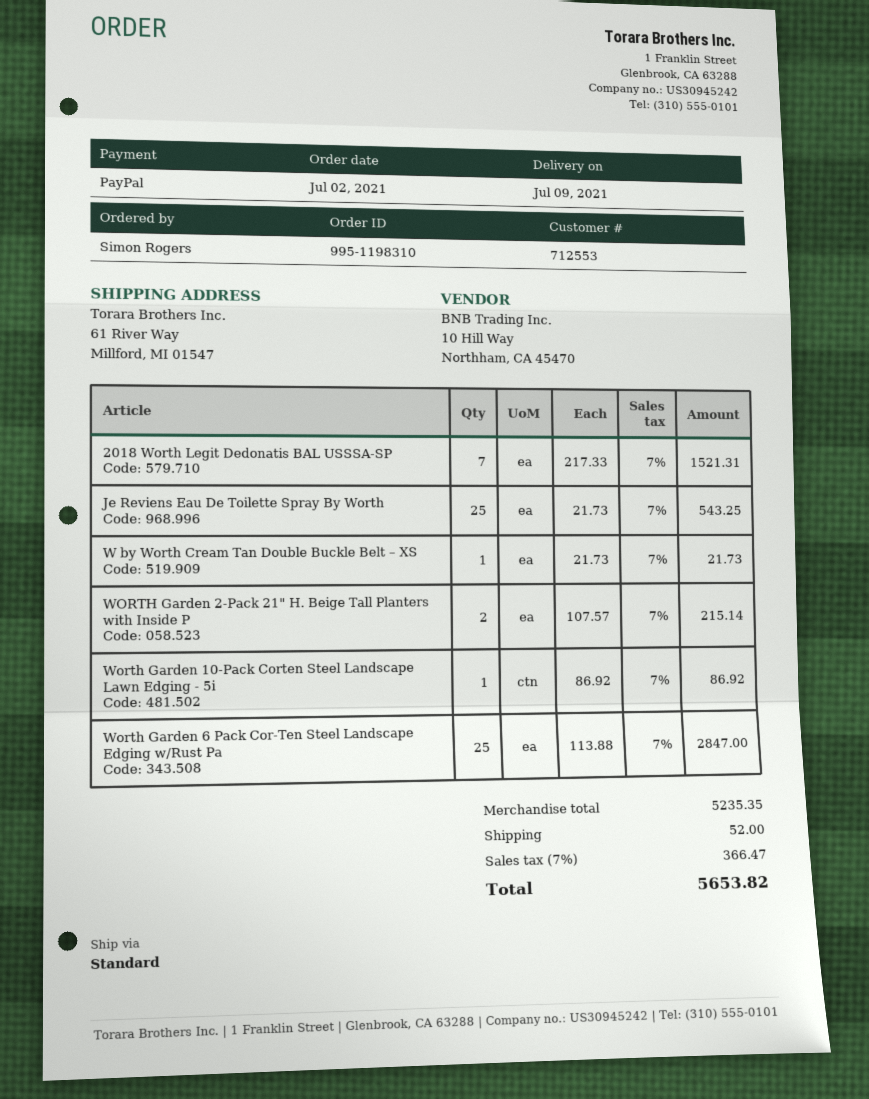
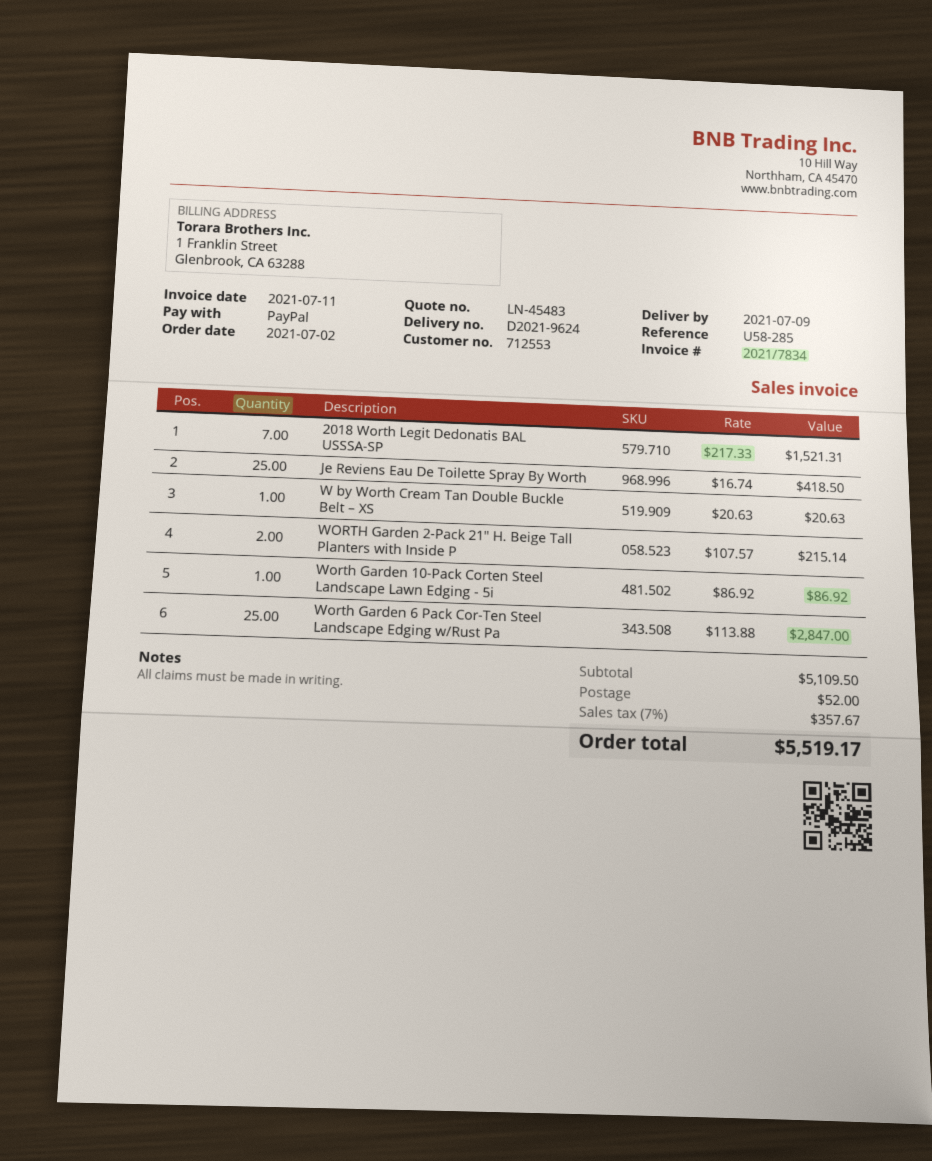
Je Reviens Eau De Toilette Spray By Worth: 25 x 21.73 = 543.25 -> 25 x 16.74 = 418.50
W by Worth Cream Tan Double Buckle Belt – XS: 1 x 21.73 = 21.73 -> 1 x 20.63 = 20.63
subtotal: 5235.35 -> 5109.50
tax: 7% = 366.47 -> 7% = 357.67
total: 5653.82 -> 5519.17

